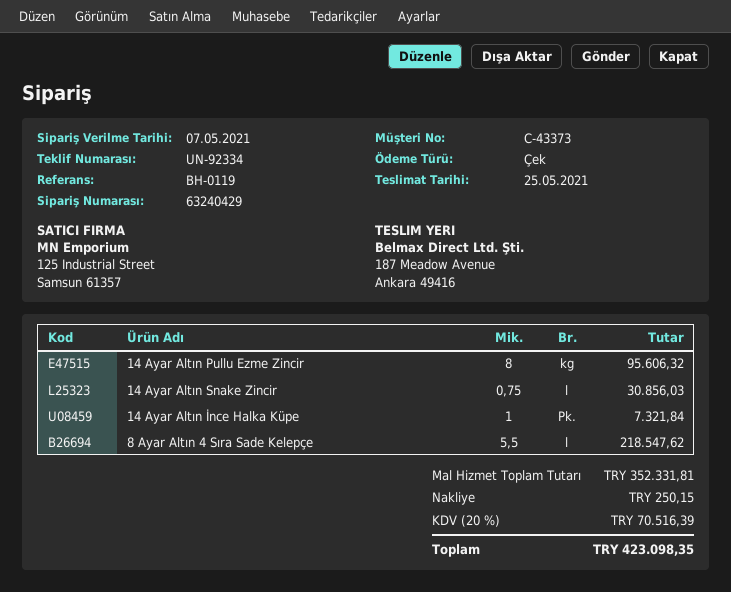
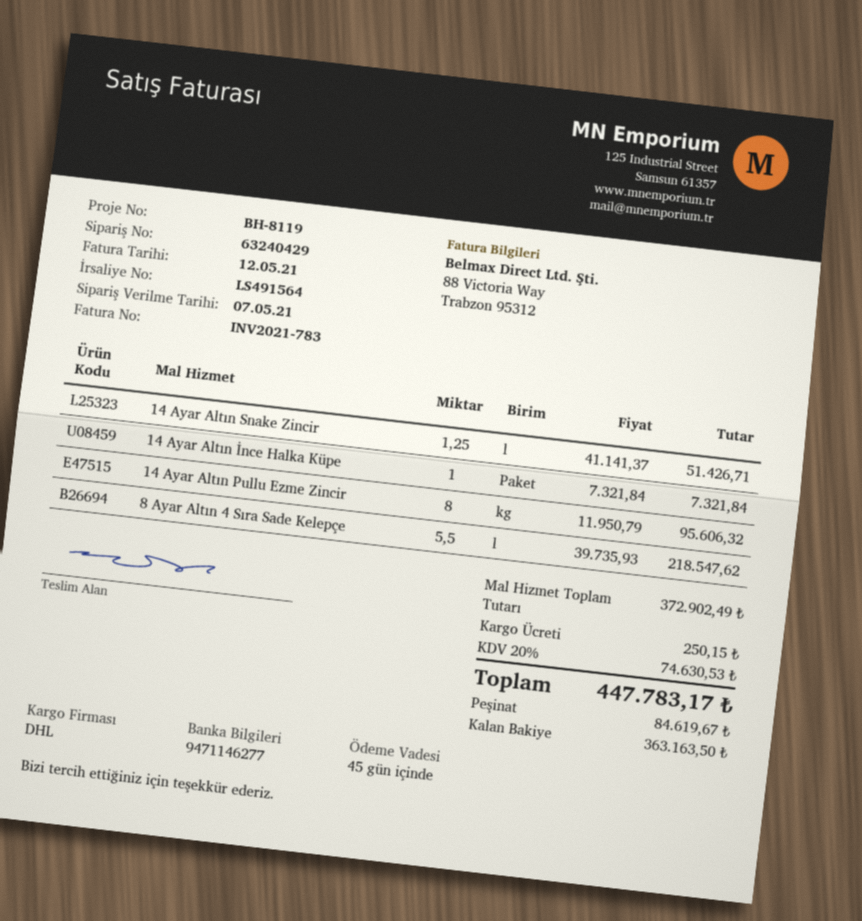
reference: BH-0119 -> BH-8119
14 Ayar Altın Snake Zincir: 0.75 for 30856.03 -> 1.25 for 51426.71
subtotal: 352331.81 -> 372902.49
tax: 20% = 70516.39 -> 20% = 74630.53
total: 423098.35 -> 447783.17

